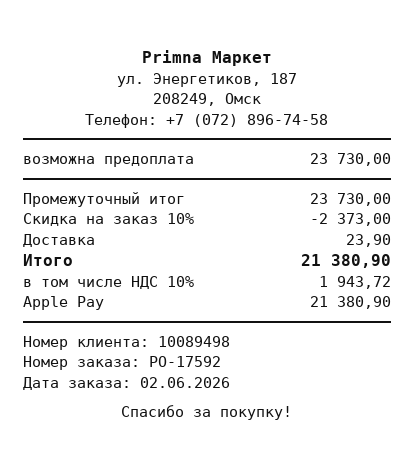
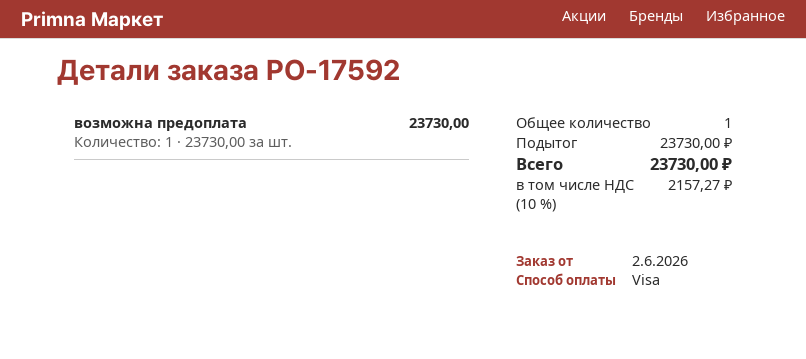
payment method: Apple Pay -> Visa
discount: 10% = 2373.00 -> none
shipping: 23.90 -> none
tax: 10% = 1943.72 -> 10% = 2157.27
total: 21380.90 -> 23730.00

